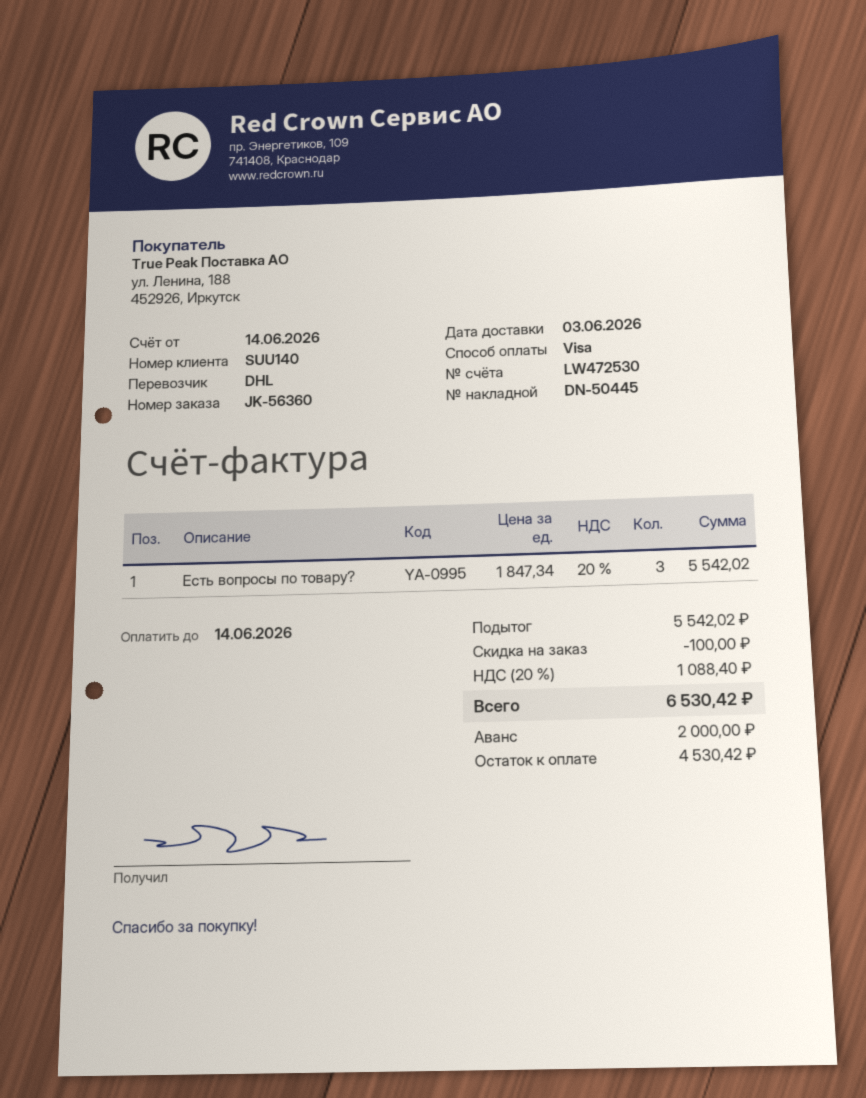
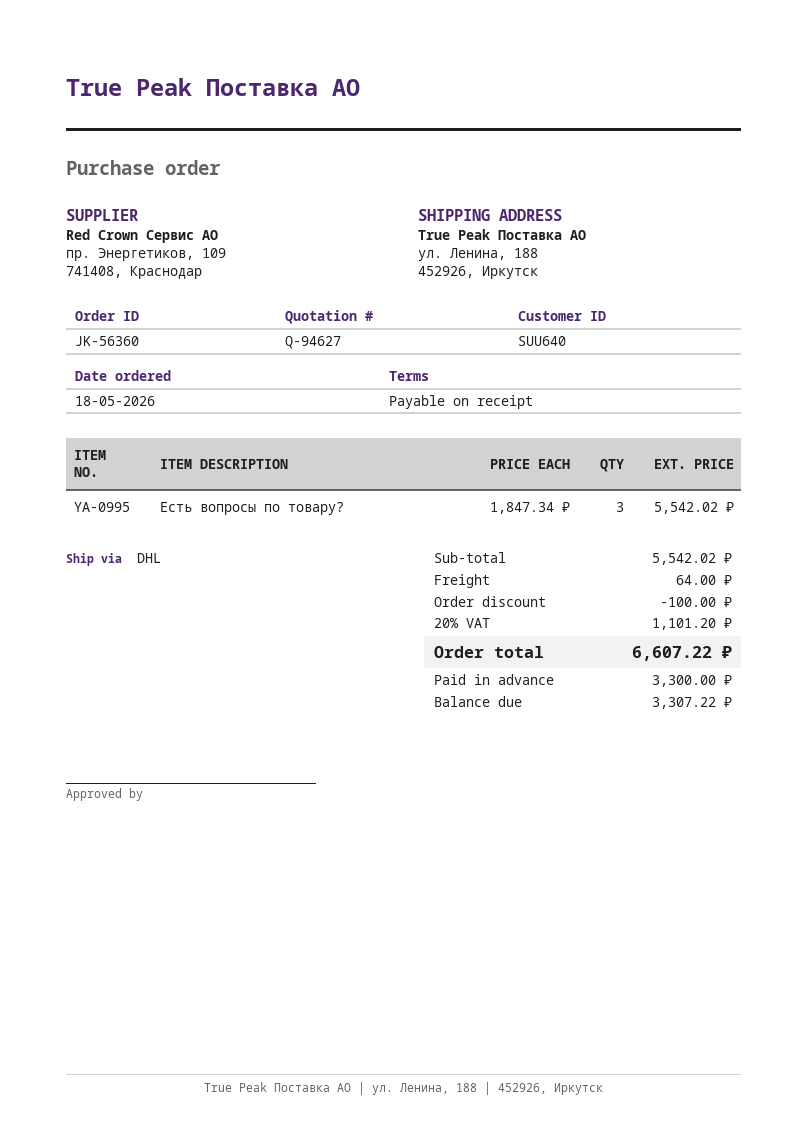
customer number: SUU140 -> SUU640
shipping: none -> 64.00
tax: 20% = 1088.40 -> 20% = 1101.20
total: 6530.42 -> 6607.22
deposit: 2000.00 -> 3300.00
balance: 4530.42 -> 3307.22

